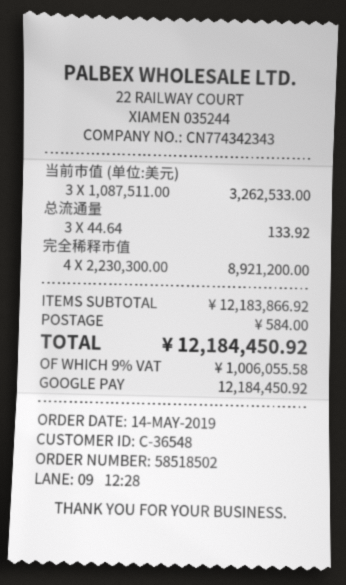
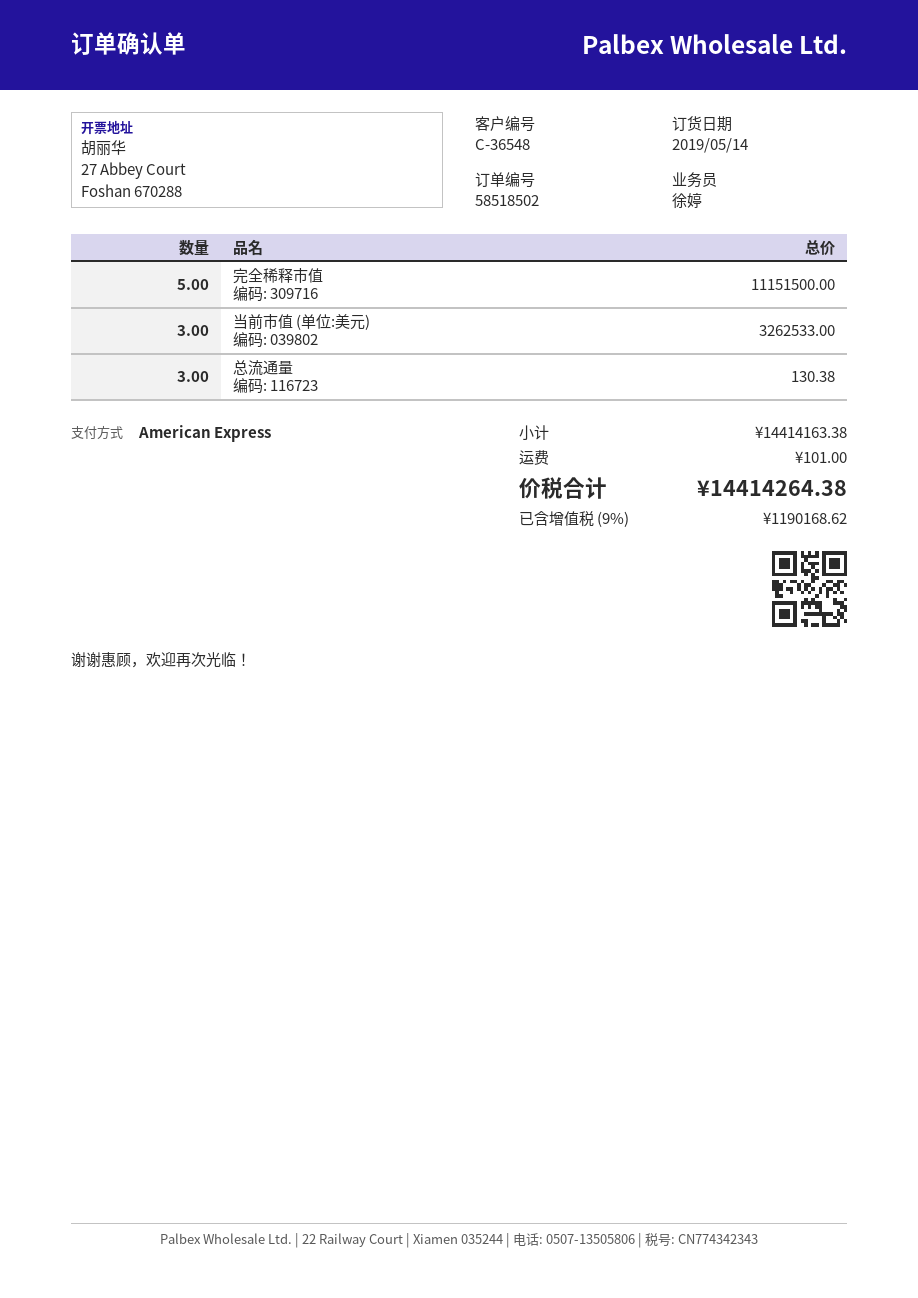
payment method: Google Pay -> American Express
总流通量: 3 for 133.92 -> 3 for 130.38
完全稀释市值: 4 for 8921200.00 -> 5 for 11151500.00
subtotal: 12183866.92 -> 14414163.38
shipping: 584.00 -> 101.00
tax: 9% = 1006055.58 -> 9% = 1190168.62
total: 12184450.92 -> 14414264.38

